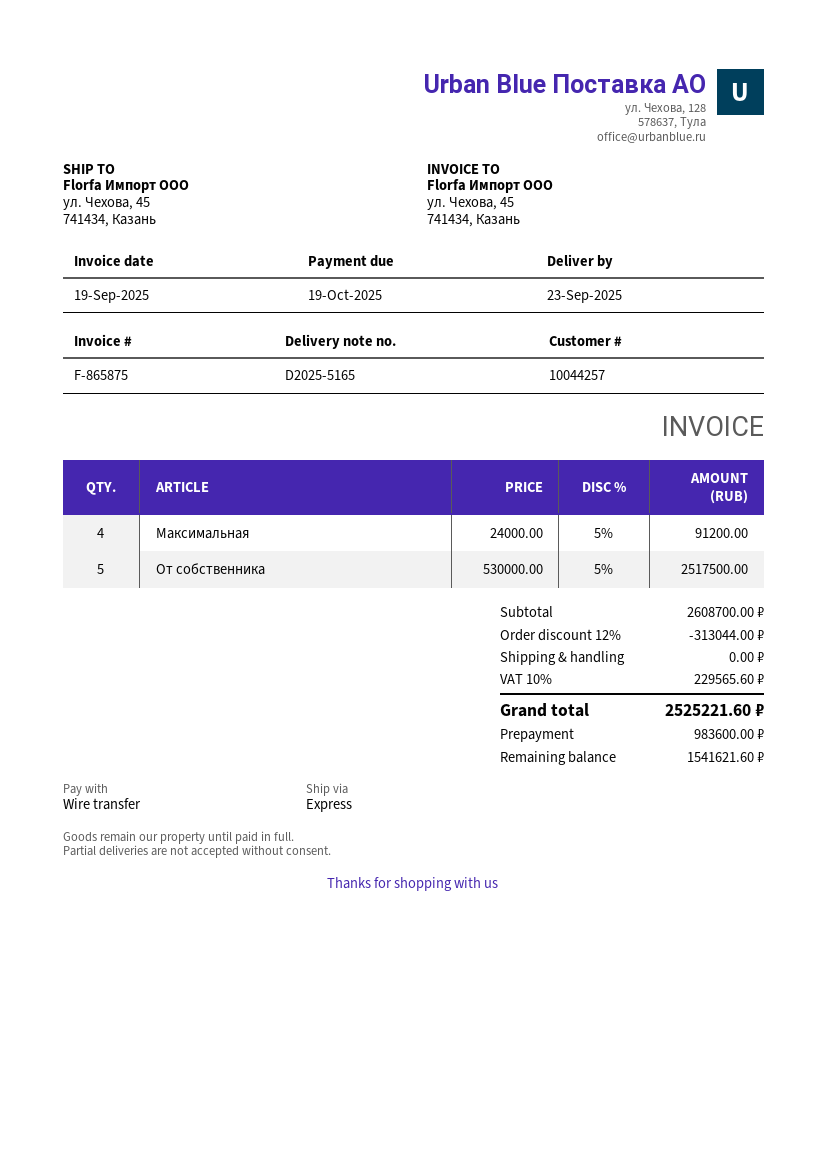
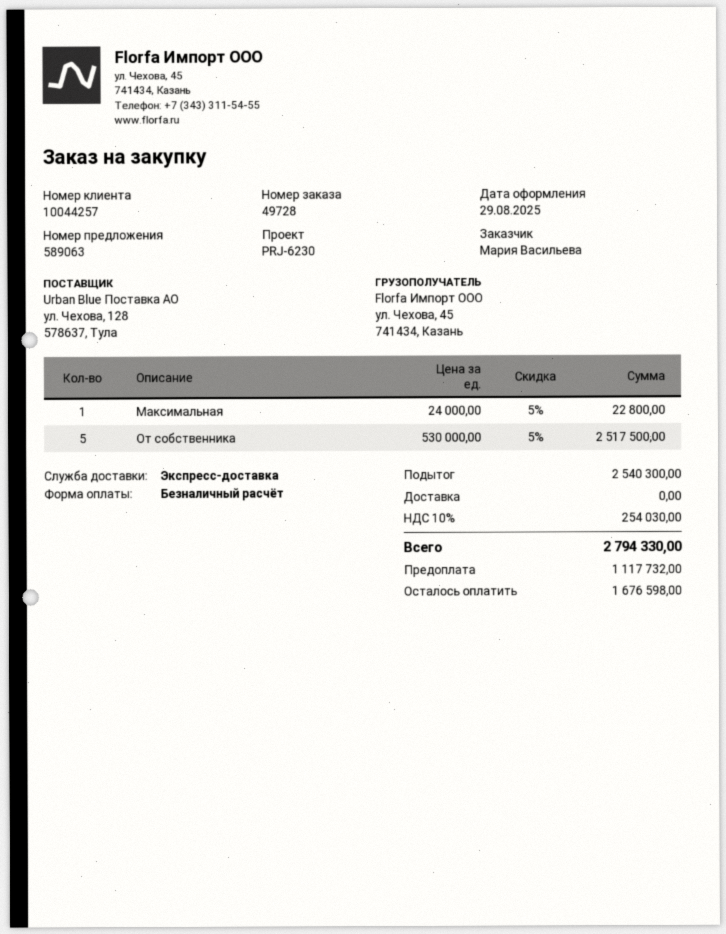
Максимальная: 4 x 24000.00 - 5% = 91200.00 -> 1 x 24000.00 - 5% = 22800.00
subtotal: 2608700.00 -> 2540300.00
discount: 12% = 313044.00 -> none
tax: 10% = 229565.60 -> 10% = 254030.00
total: 2525221.60 -> 2794330.00
deposit: 983600.00 -> 1117732.00
balance: 1541621.60 -> 1676598.00

